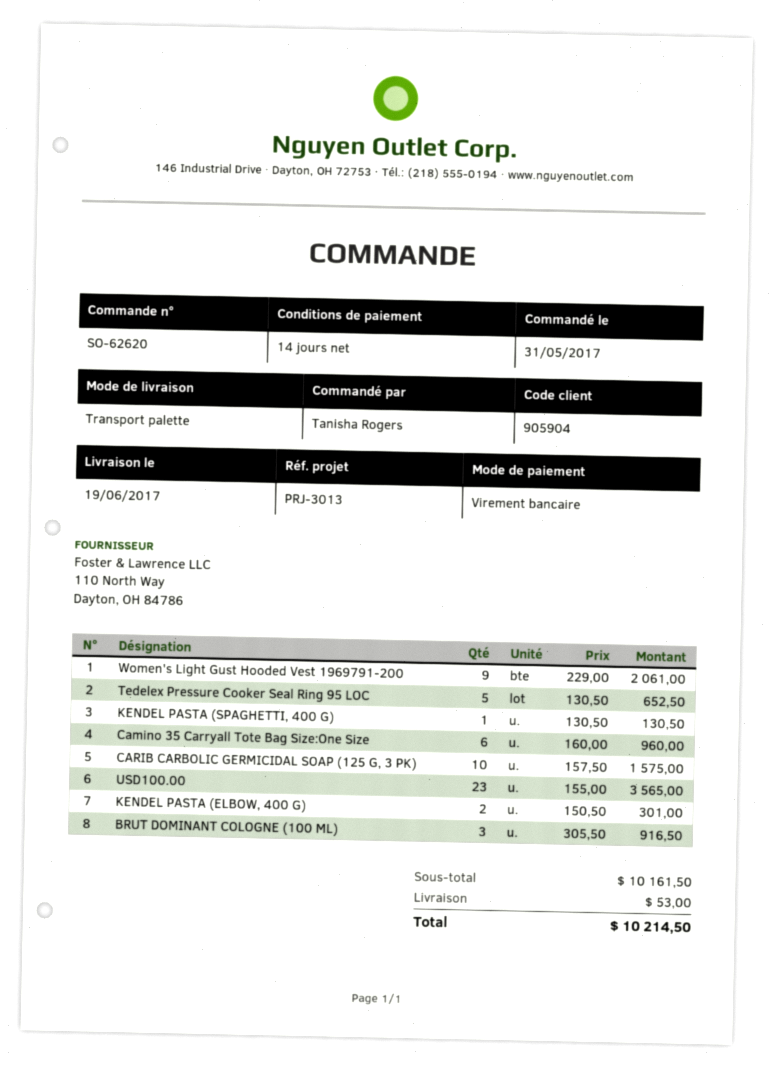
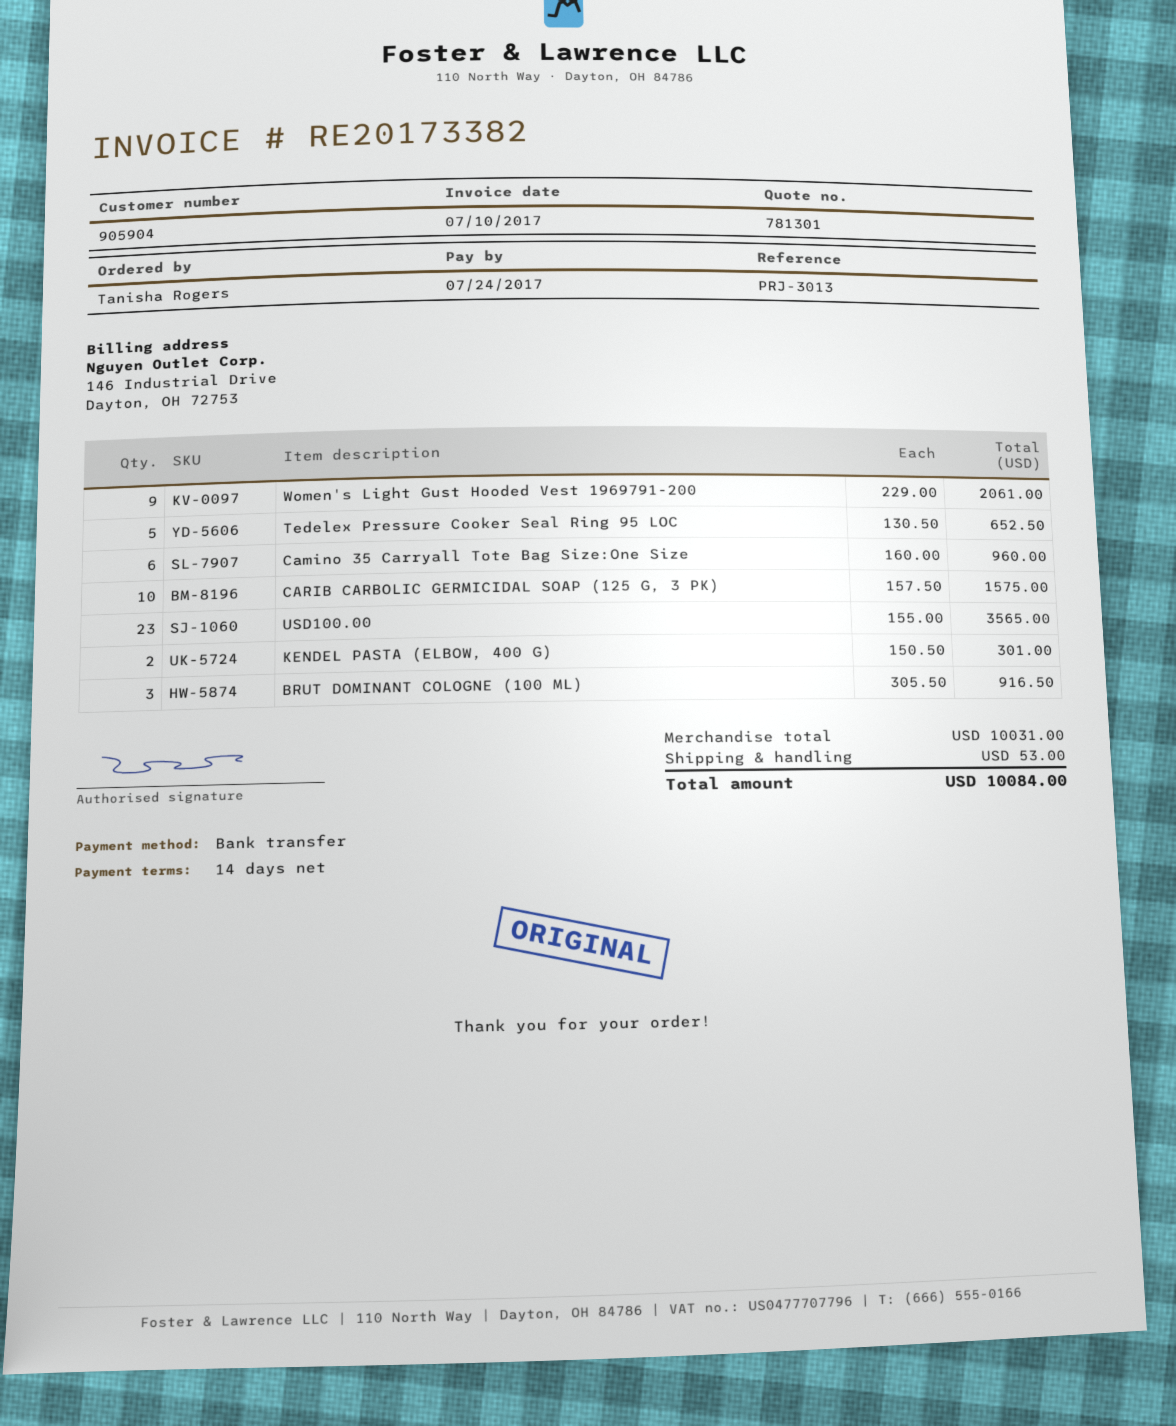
KENDEL PASTA (SPAGHETTI, 400 G): 1 x 130.50 = 130.50 -> none
subtotal: 10161.50 -> 10031.00
total: 10214.50 -> 10084.00

